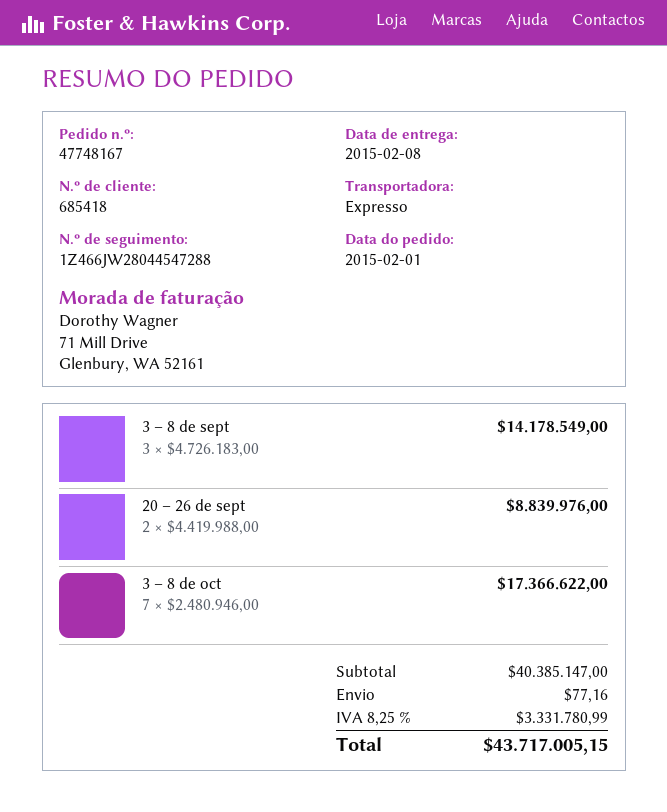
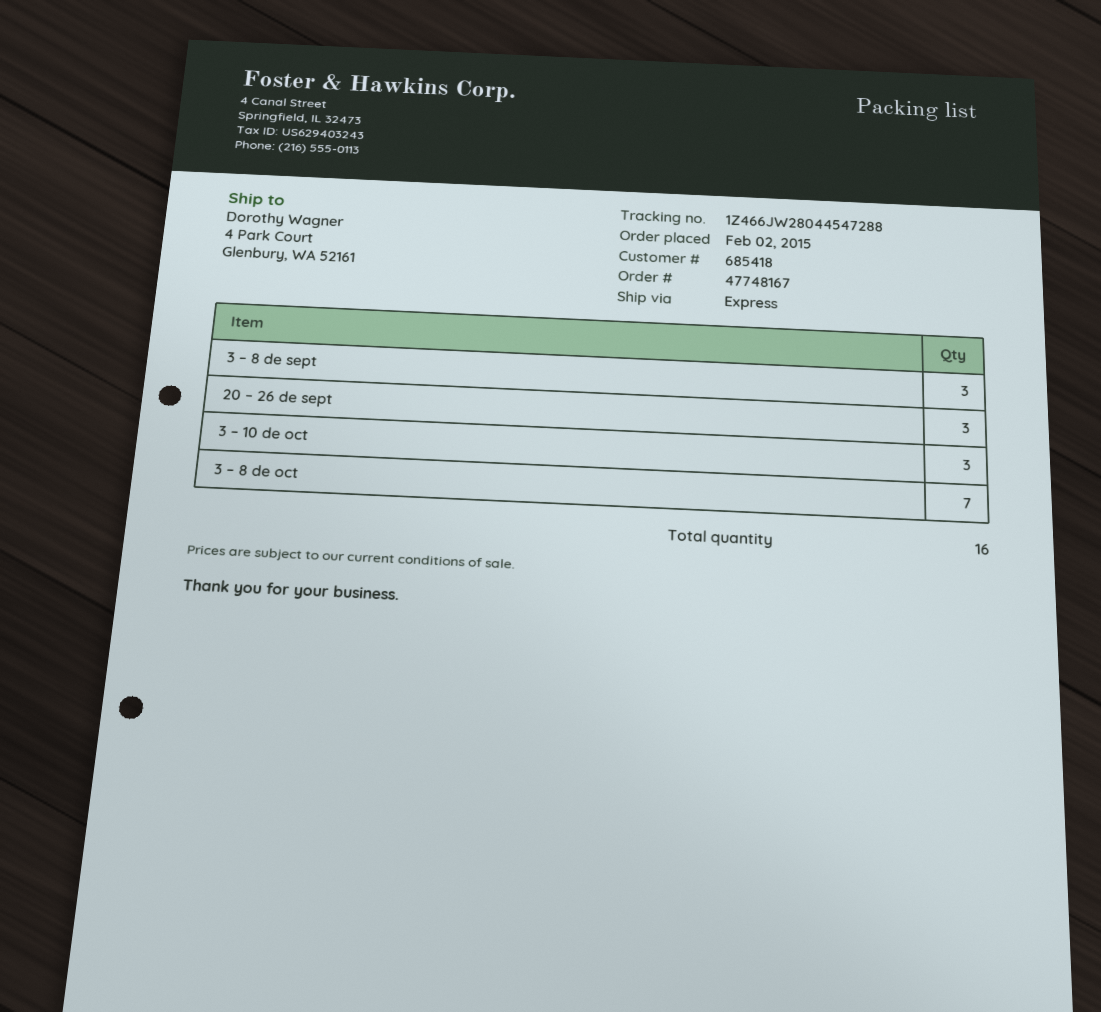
order date: 2015-02-01 -> 2015-02-02
20 – 26 de sept: 2 -> 3
3 – 10 de oct: none -> 3

